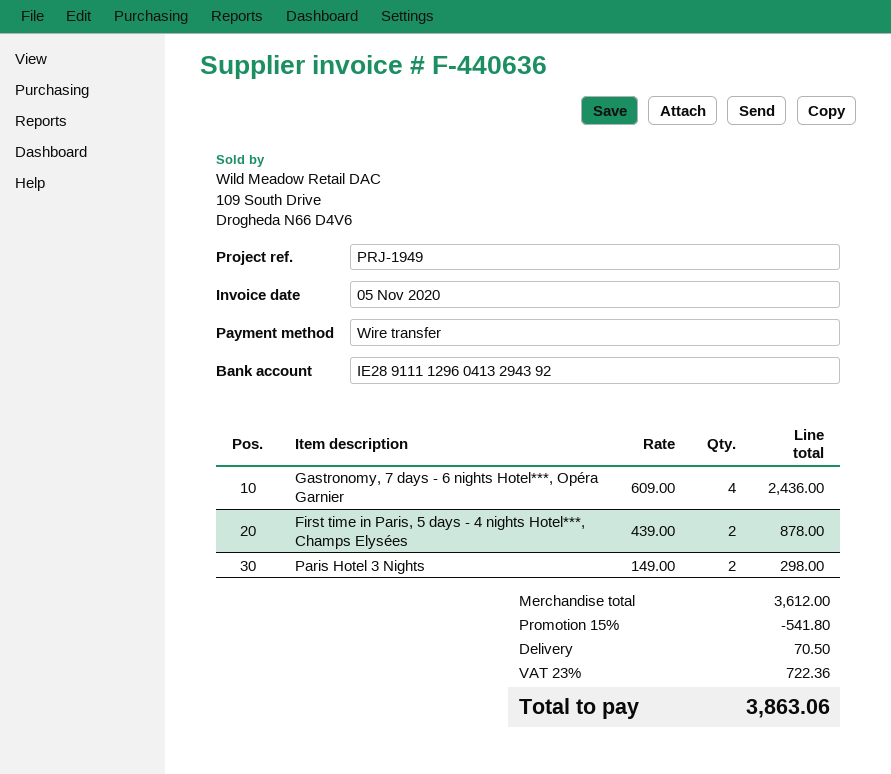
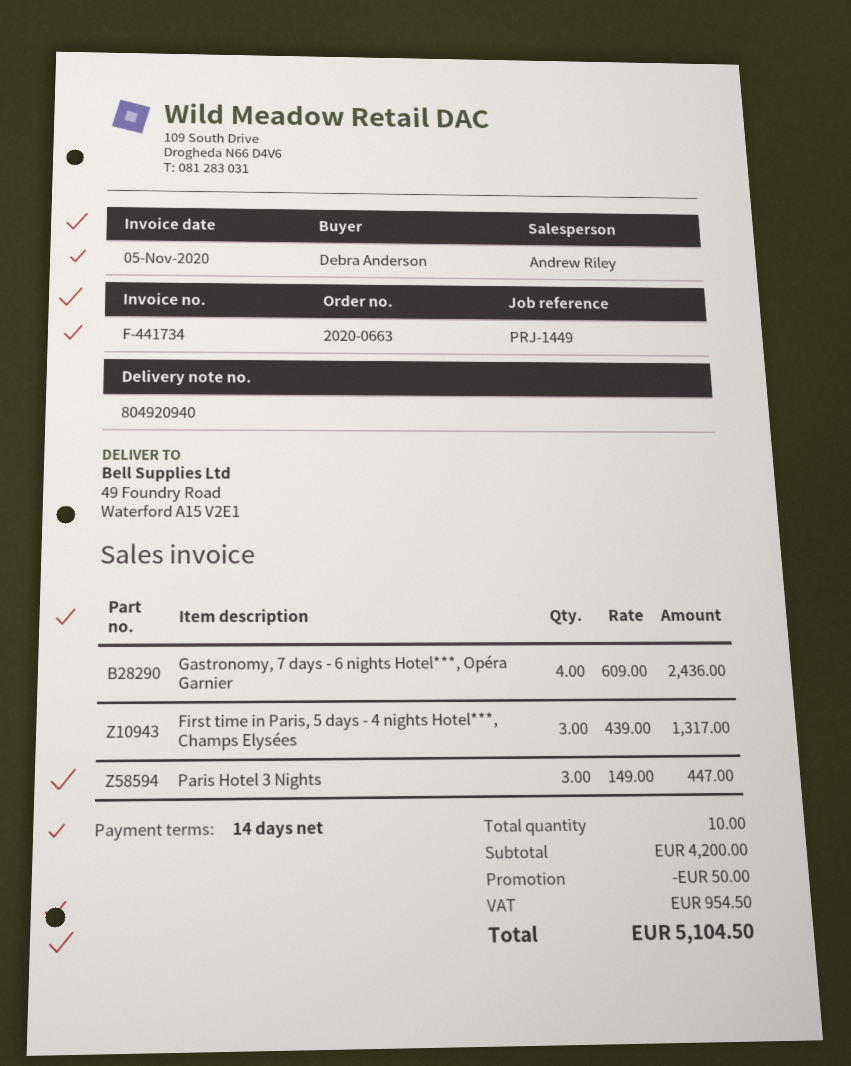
invoice number: F-440636 -> F-441734
reference: PRJ-1949 -> PRJ-1449
First time in Paris, 5 days - 4 nights Hotel***, Champs Elysées: 2 x 439.00 = 878.00 -> 3 x 439.00 = 1317.00
Paris Hotel 3 Nights: 2 x 149.00 = 298.00 -> 3 x 149.00 = 447.00
subtotal: 3612.00 -> 4200.00
discount: 541.80 -> 50.00
shipping: 70.50 -> none
tax: 722.36 -> 954.50
total: 3863.06 -> 5104.50

